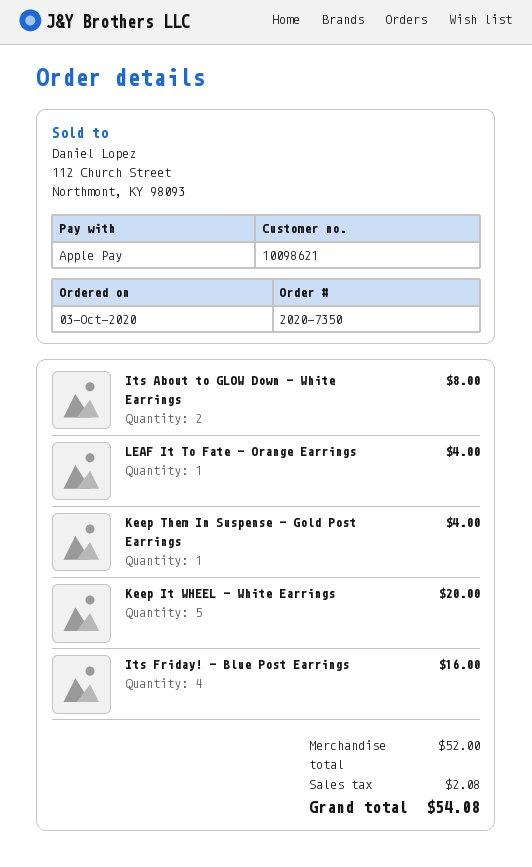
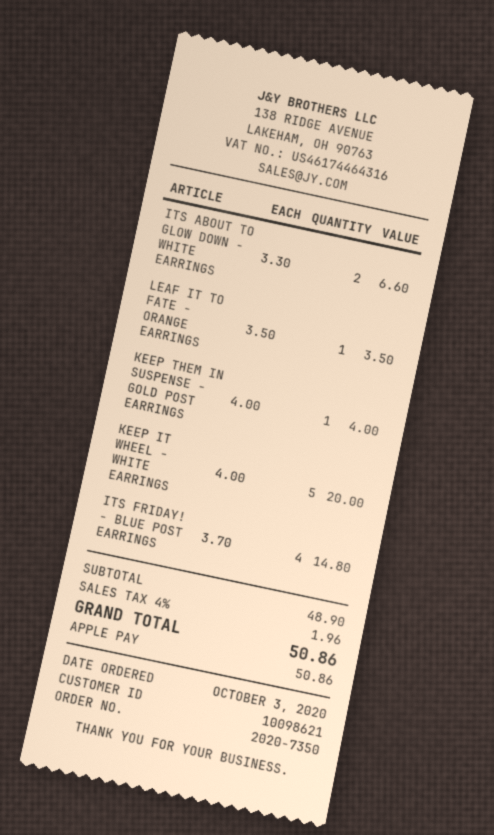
Its About to GLOW Down - White Earrings: 2 for 8.00 -> 2 for 6.60
LEAF It To Fate - Orange Earrings: 1 for 4.00 -> 1 for 3.50
Its Friday! - Blue Post Earrings: 4 for 16.00 -> 4 for 14.80
subtotal: 52.00 -> 48.90
tax: 2.08 -> 1.96
total: 54.08 -> 50.86

